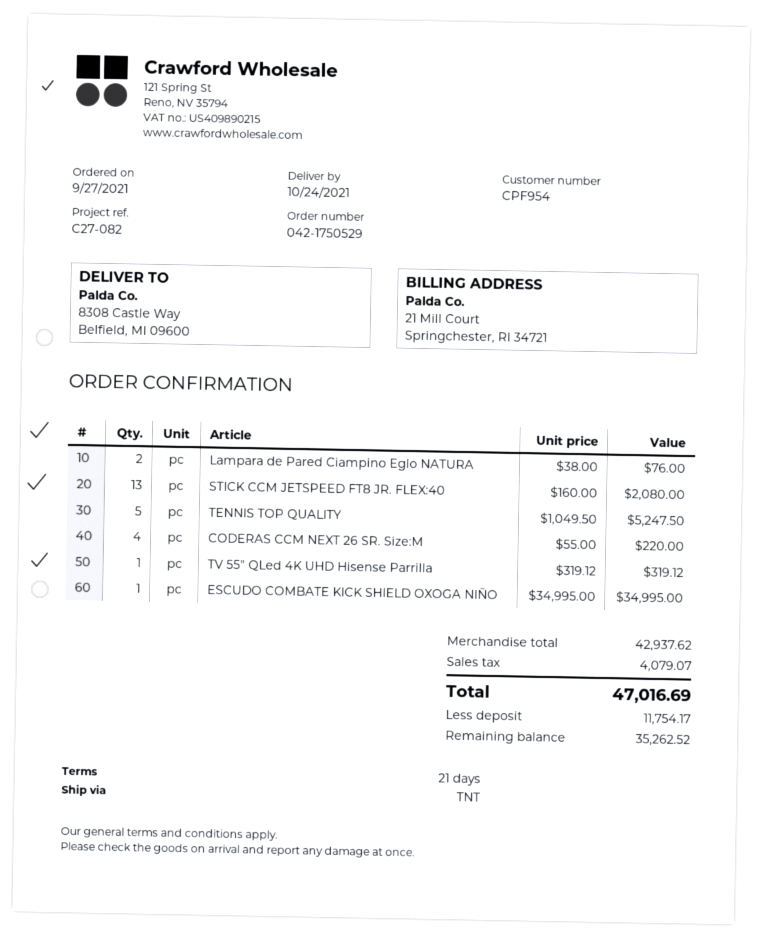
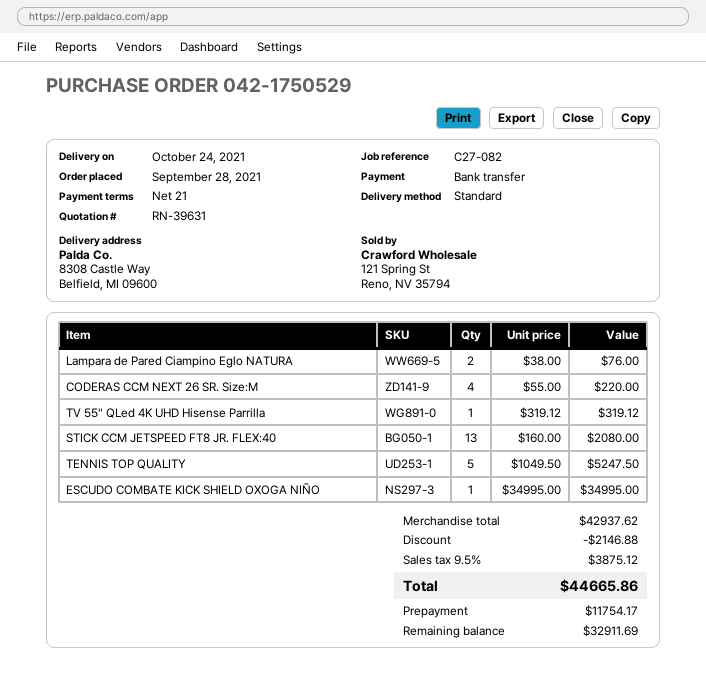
order date: 2021-09-27 -> 2021-09-28
shipping method: TNT -> standard
discount: none -> 2146.88
tax: 4079.07 -> 3875.12
total: 47016.69 -> 44665.86
balance: 35262.52 -> 32911.69

